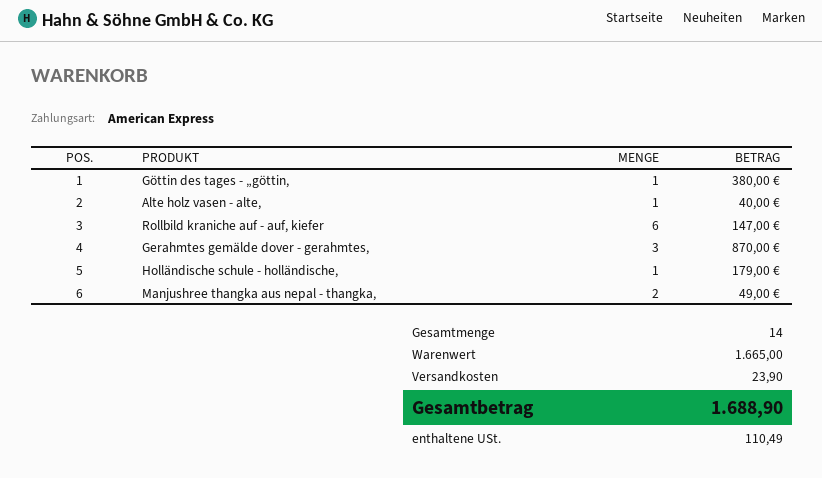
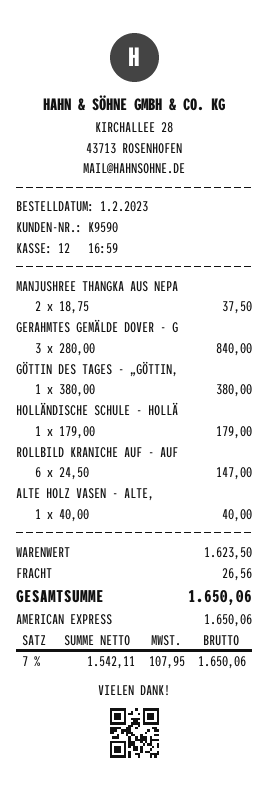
Gerahmtes gemälde dover - gerahmtes,: 3 for 870.00 -> 3 for 840.00
Manjushree thangka aus nepal - thangka,: 2 for 49.00 -> 2 for 37.50
subtotal: 1665.00 -> 1623.50
shipping: 23.90 -> 26.56
tax: 110.49 -> 107.95
total: 1688.90 -> 1650.06

